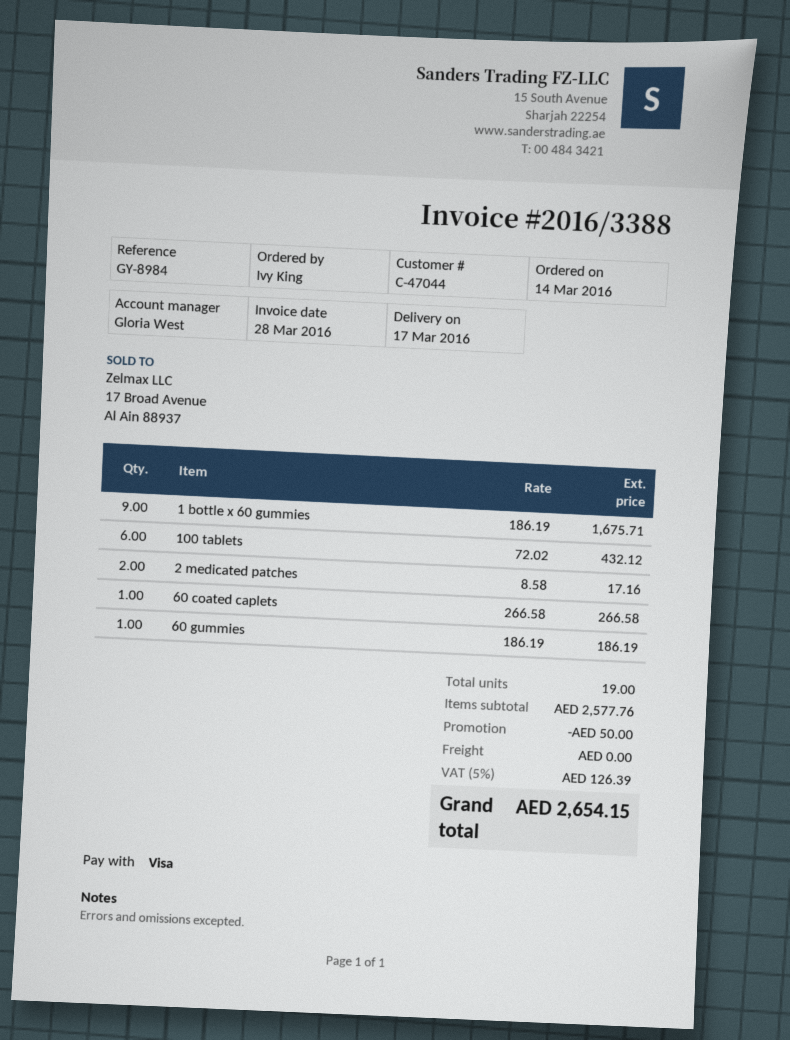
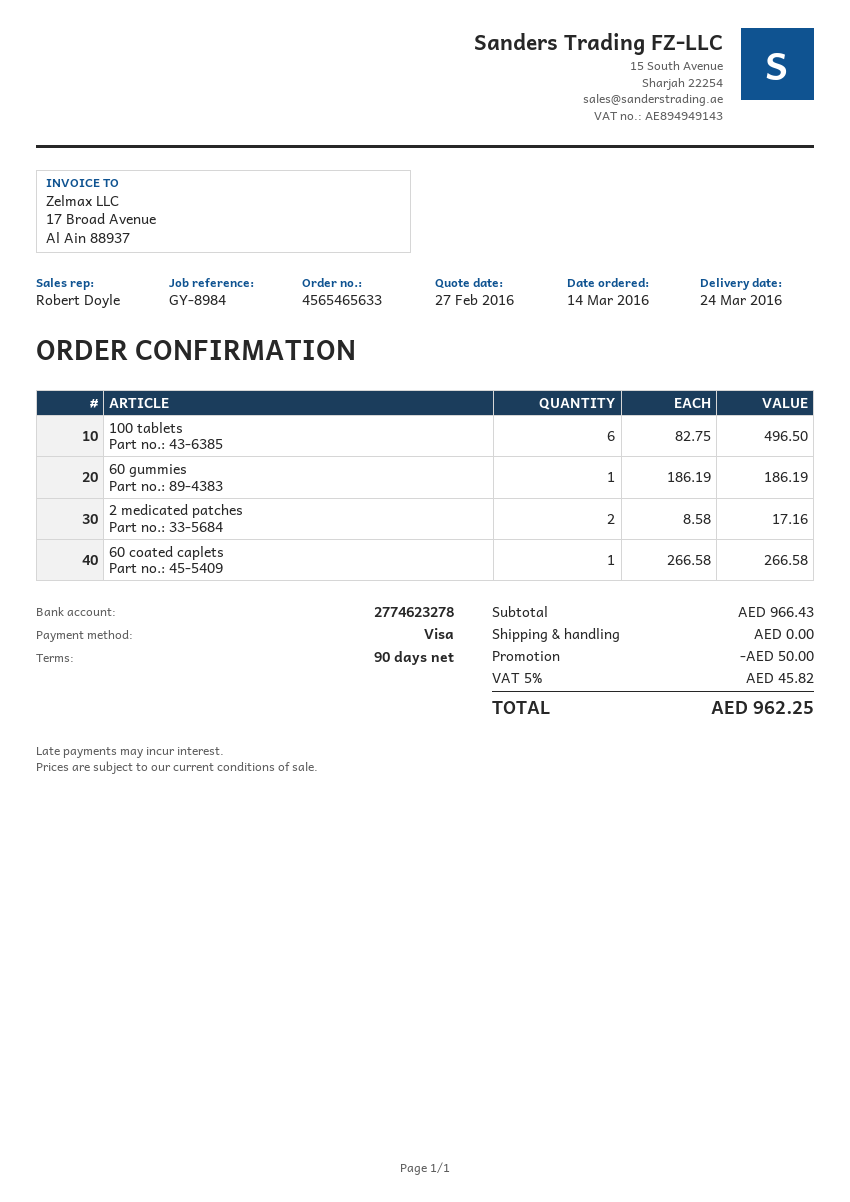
delivery date: 2016-03-17 -> 2016-03-24
sales rep: Gloria West -> Robert Doyle
1 bottle x 60 gummies: 9 x 186.19 = 1675.71 -> none
100 tablets: 6 x 72.02 = 432.12 -> 6 x 82.75 = 496.50
subtotal: 2577.76 -> 966.43
tax: 5% = 126.39 -> 5% = 45.82
total: 2654.15 -> 962.25

